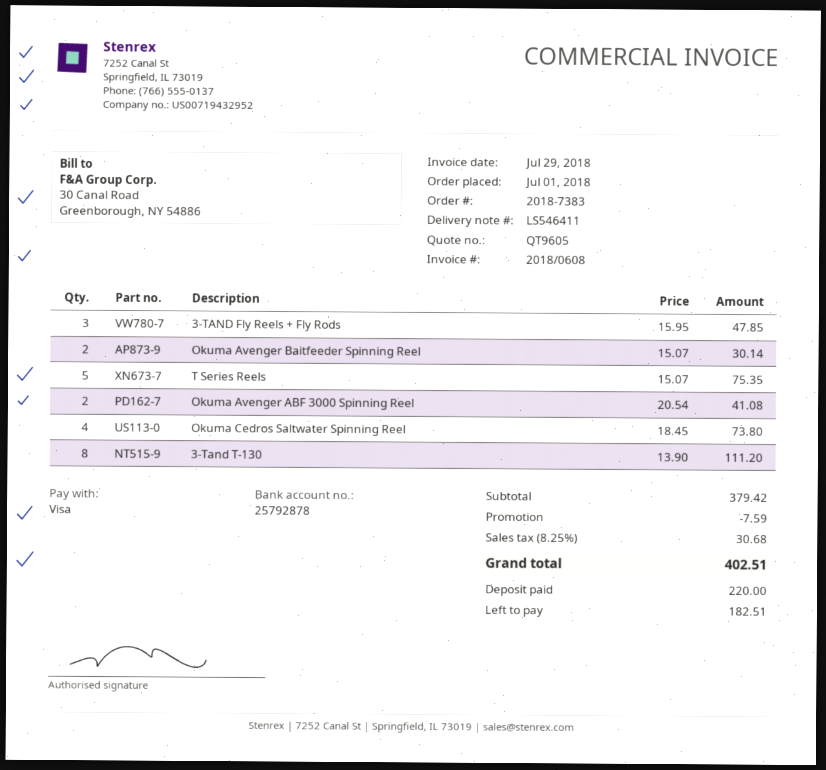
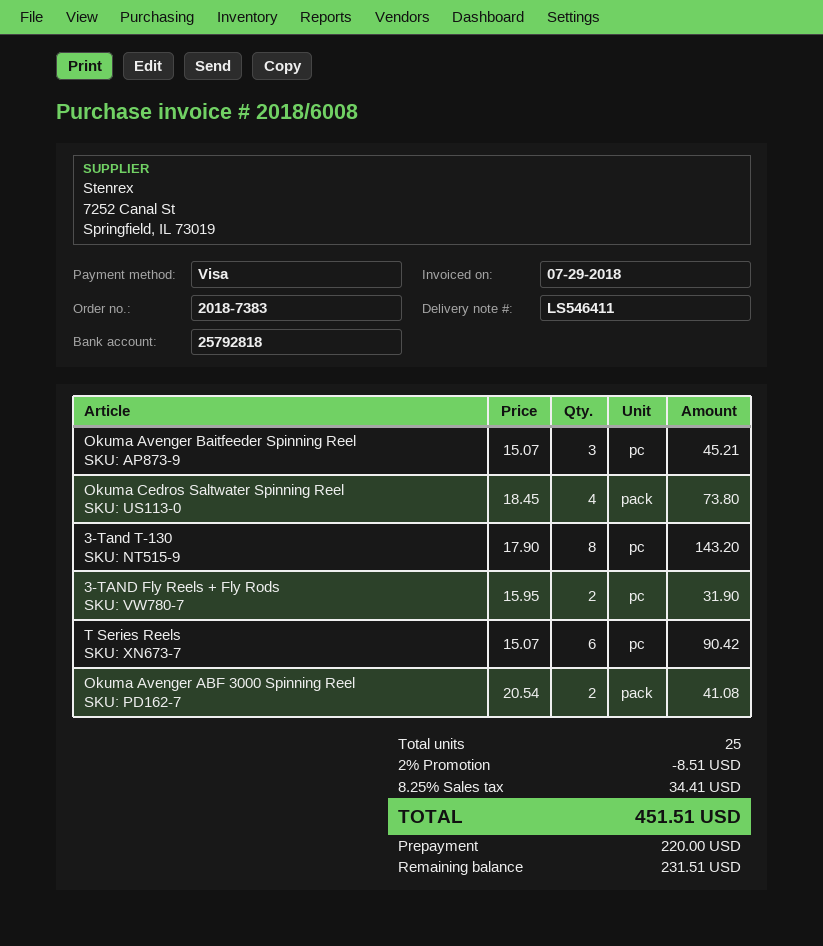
invoice number: 2018/0608 -> 2018/6008
bank account: 25792878 -> 25792818
3-TAND Fly Reels + Fly Rods: 3 x 15.95 = 47.85 -> 2 x 15.95 = 31.90
Okuma Avenger Baitfeeder Spinning Reel: 2 x 15.07 = 30.14 -> 3 x 15.07 = 45.21
T Series Reels: 5 x 15.07 = 75.35 -> 6 x 15.07 = 90.42
3-Tand T-130: 8 x 13.90 = 111.20 -> 8 x 17.90 = 143.20
discount: 7.59 -> 8.51
tax: 8.25% = 30.68 -> 8.25% = 34.41
total: 402.51 -> 451.51
balance: 182.51 -> 231.51

